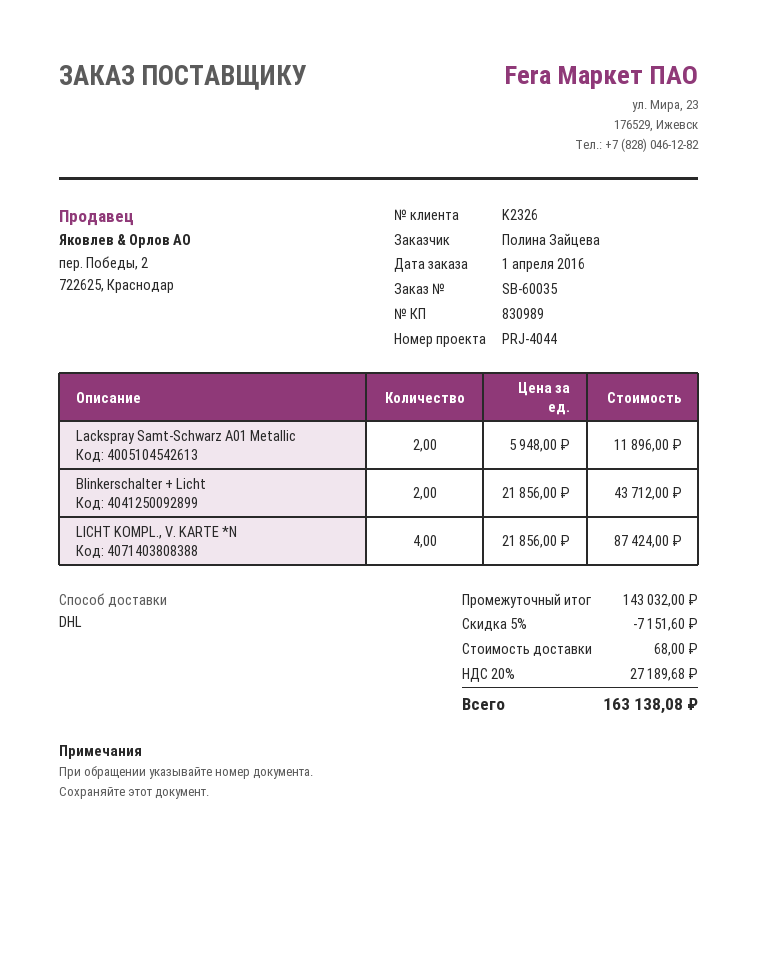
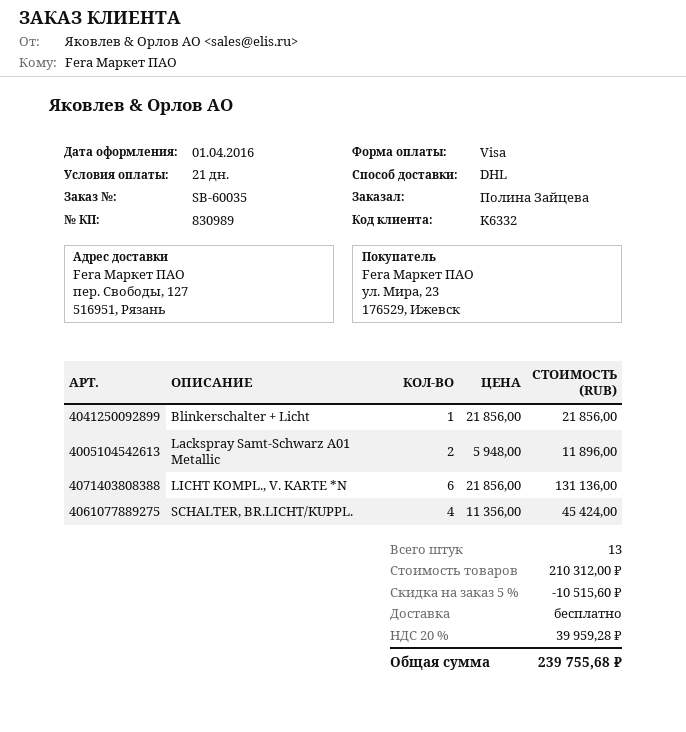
customer number: K2326 -> K6332
Blinkerschalter + Licht: 2 x 21856.00 = 43712.00 -> 1 x 21856.00 = 21856.00
LICHT KOMPL., V. KARTE *N: 4 x 21856.00 = 87424.00 -> 6 x 21856.00 = 131136.00
SCHALTER, BR.LICHT/KUPPL.: none -> 4 x 11356.00 = 45424.00
subtotal: 143032.00 -> 210312.00
discount: 5% = 7151.60 -> 5% = 10515.60
shipping: 68.00 -> 0.00
tax: 20% = 27189.68 -> 20% = 39959.28
total: 163138.08 -> 239755.68

